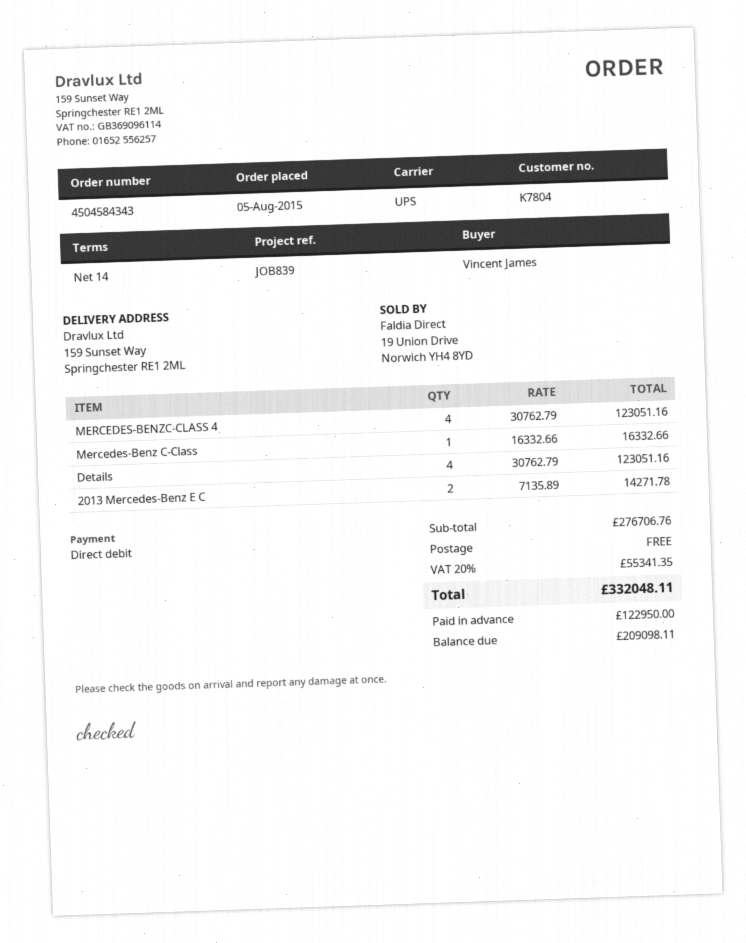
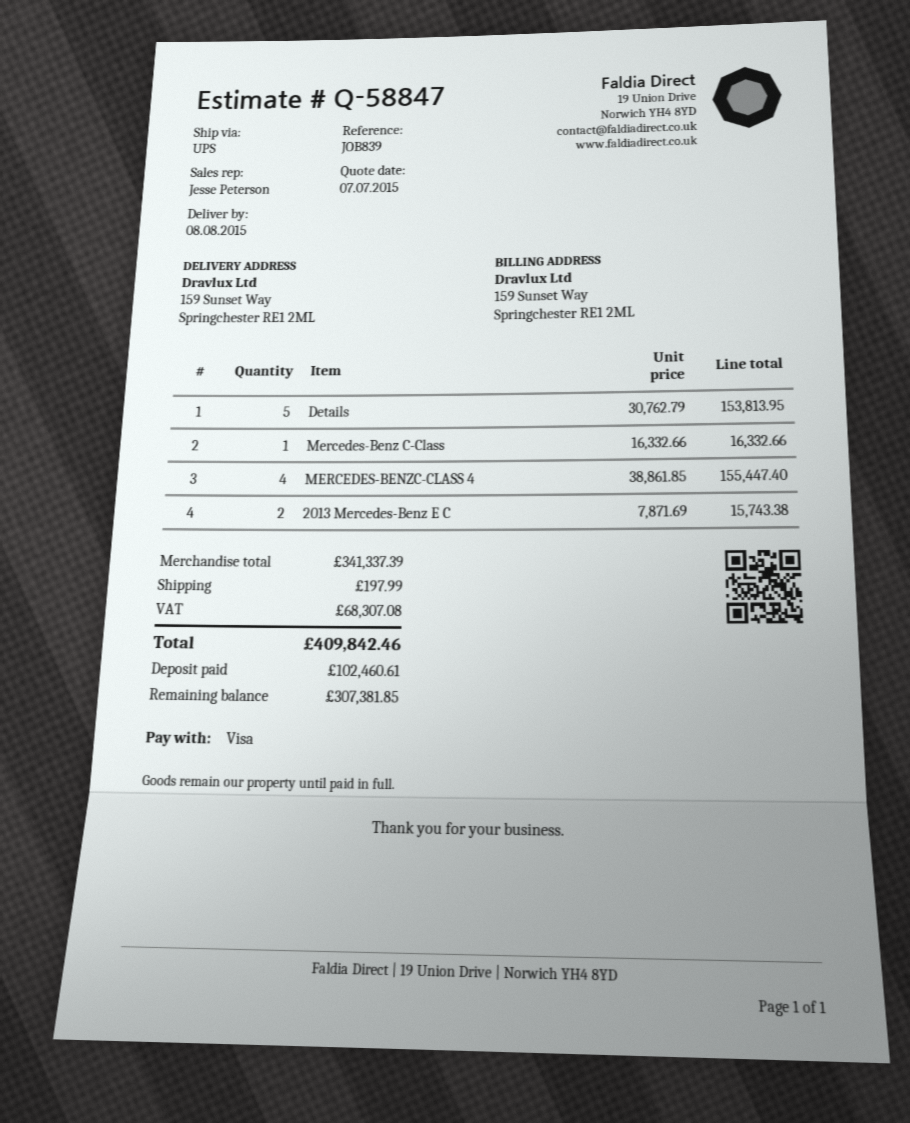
payment method: direct debit -> Visa
MERCEDES-BENZC-CLASS 4: 4 x 30762.79 = 123051.16 -> 4 x 38861.85 = 155447.40
Details: 4 x 30762.79 = 123051.16 -> 5 x 30762.79 = 153813.95
2013 Mercedes-Benz E C: 2 x 7135.89 = 14271.78 -> 2 x 7871.69 = 15743.38
subtotal: 276706.76 -> 341337.39
shipping: 0.00 -> 197.99
tax: 55341.35 -> 68307.08
total: 332048.11 -> 409842.46
deposit: 122950.00 -> 102460.61
balance: 209098.11 -> 307381.85

